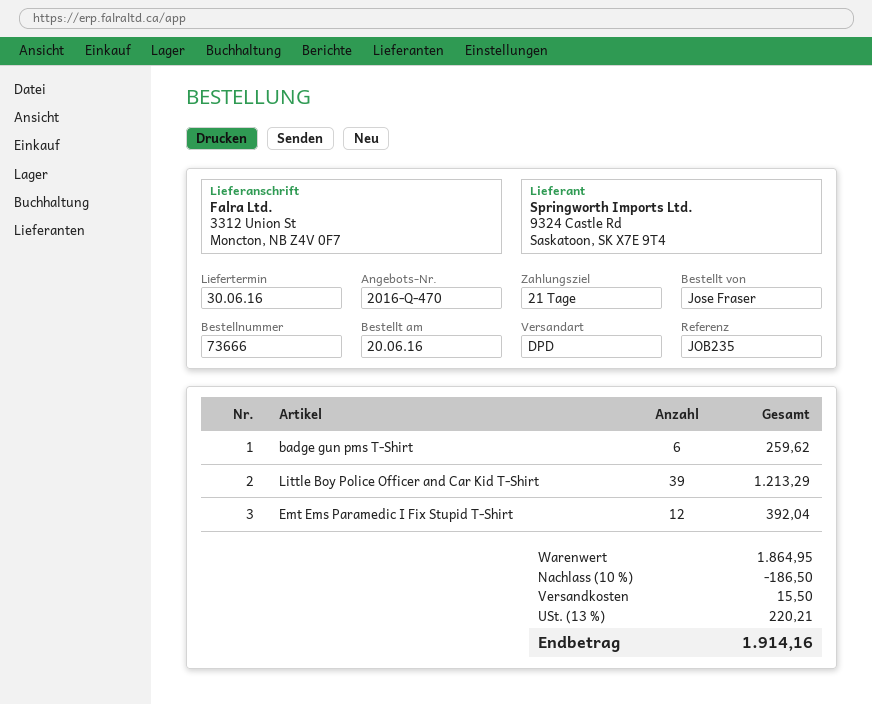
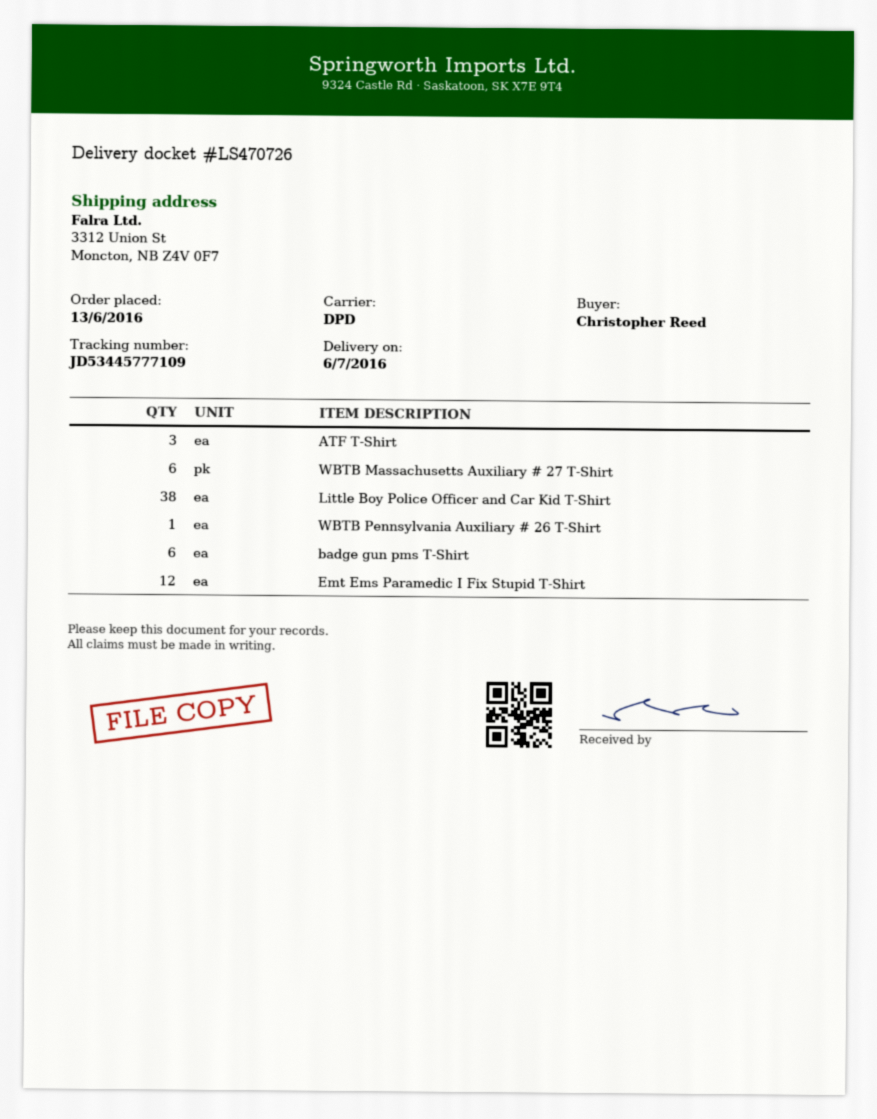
order date: 2016-06-20 -> 2016-06-13
delivery date: 2016-06-30 -> 2016-07-06
ordered by: Jose Fraser -> Christopher Reed
Little Boy Police Officer and Car Kid T-Shirt: 39 -> 38
ATF T-Shirt: none -> 3
WBTB Massachusetts Auxiliary # 27 T-Shirt: none -> 6
WBTB Pennsylvania Auxiliary # 26 T-Shirt: none -> 1

